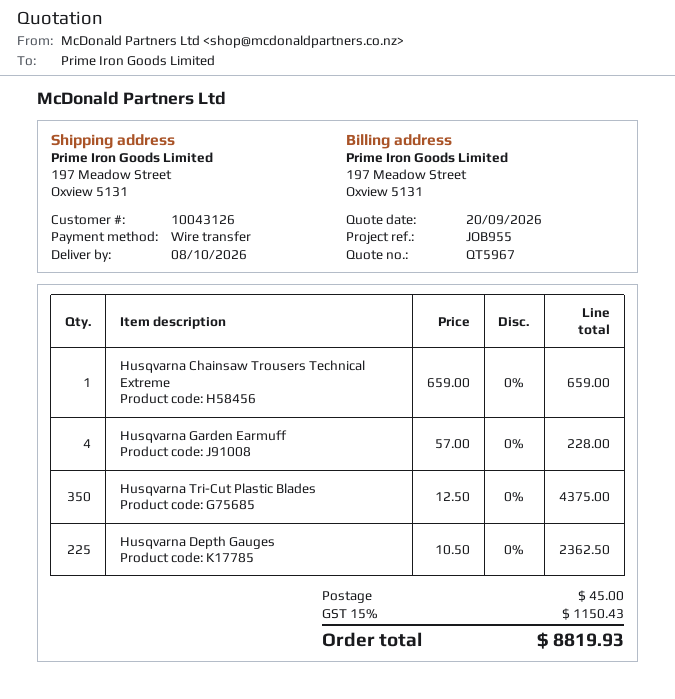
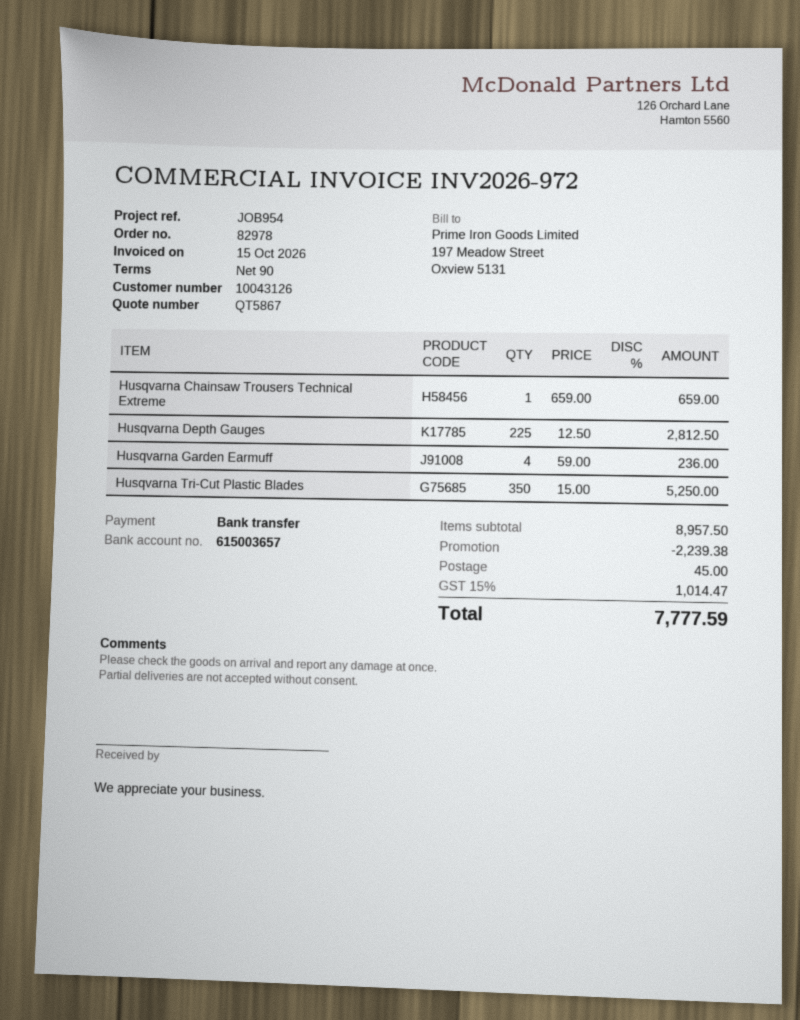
quote number: QT5967 -> QT5867
reference: JOB955 -> JOB954
Husqvarna Garden Earmuff: 4 x 57.00 = 228.00 -> 4 x 59.00 = 236.00
Husqvarna Tri-Cut Plastic Blades: 350 x 12.50 = 4375.00 -> 350 x 15.00 = 5250.00
Husqvarna Depth Gauges: 225 x 10.50 = 2362.50 -> 225 x 12.50 = 2812.50
discount: none -> 2239.38
tax: 15% = 1150.43 -> 15% = 1014.47
total: 8819.93 -> 7777.59

